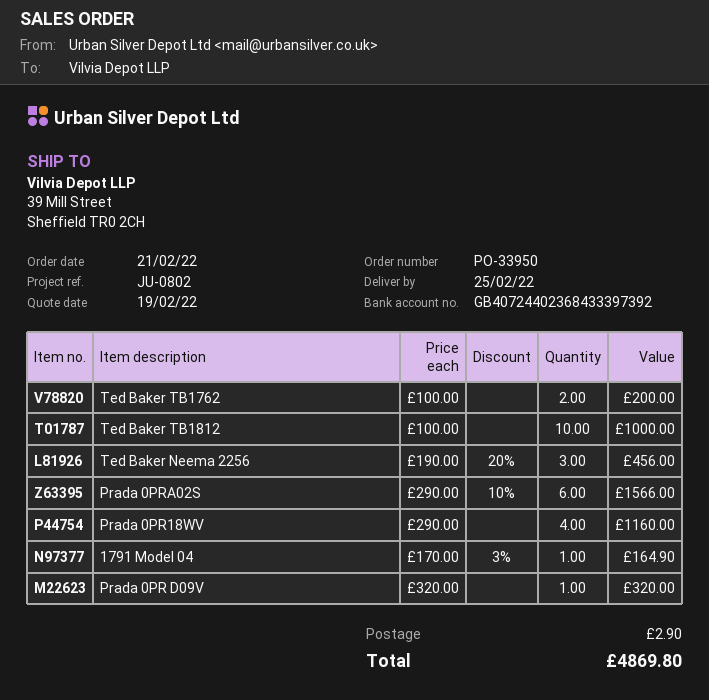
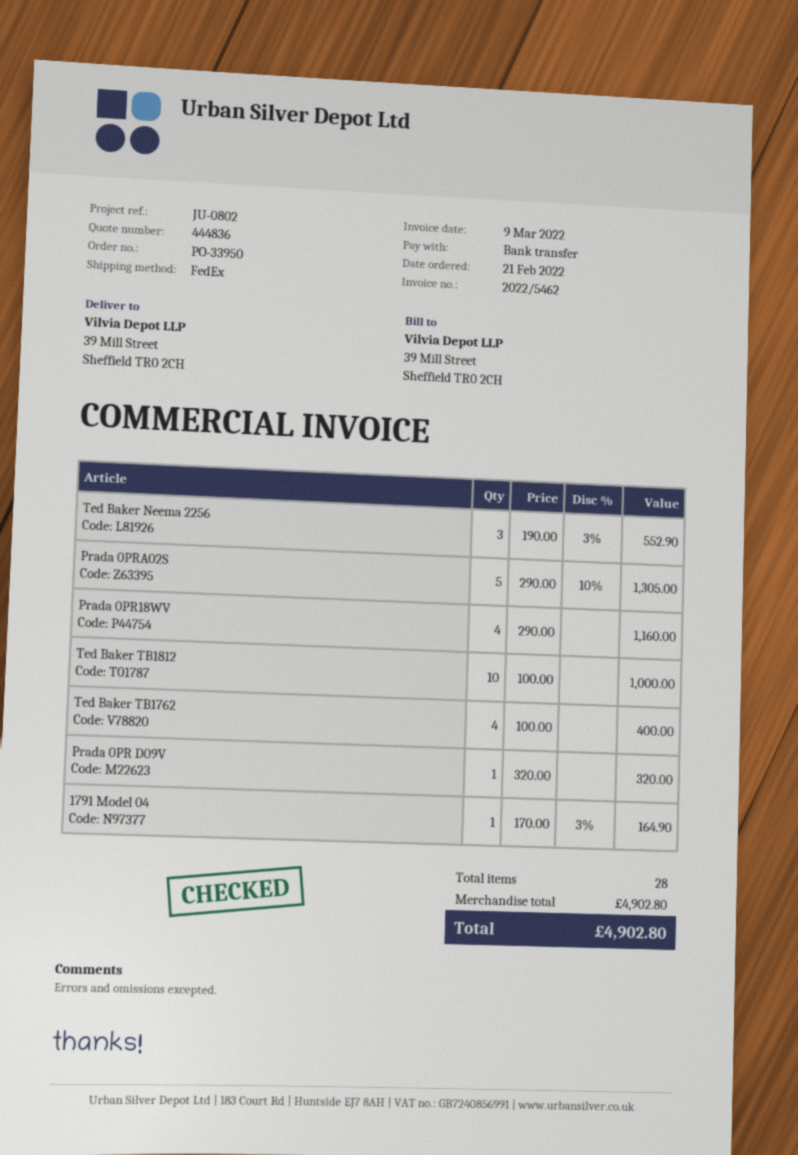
Ted Baker TB1762: 2 x 100.00 = 200.00 -> 4 x 100.00 = 400.00
Ted Baker Neema 2256: 3 x 190.00 - 20% = 456.00 -> 3 x 190.00 - 3% = 552.90
Prada 0PRA02S: 6 x 290.00 - 10% = 1566.00 -> 5 x 290.00 - 10% = 1305.00
shipping: 2.90 -> none
total: 4869.80 -> 4902.80

